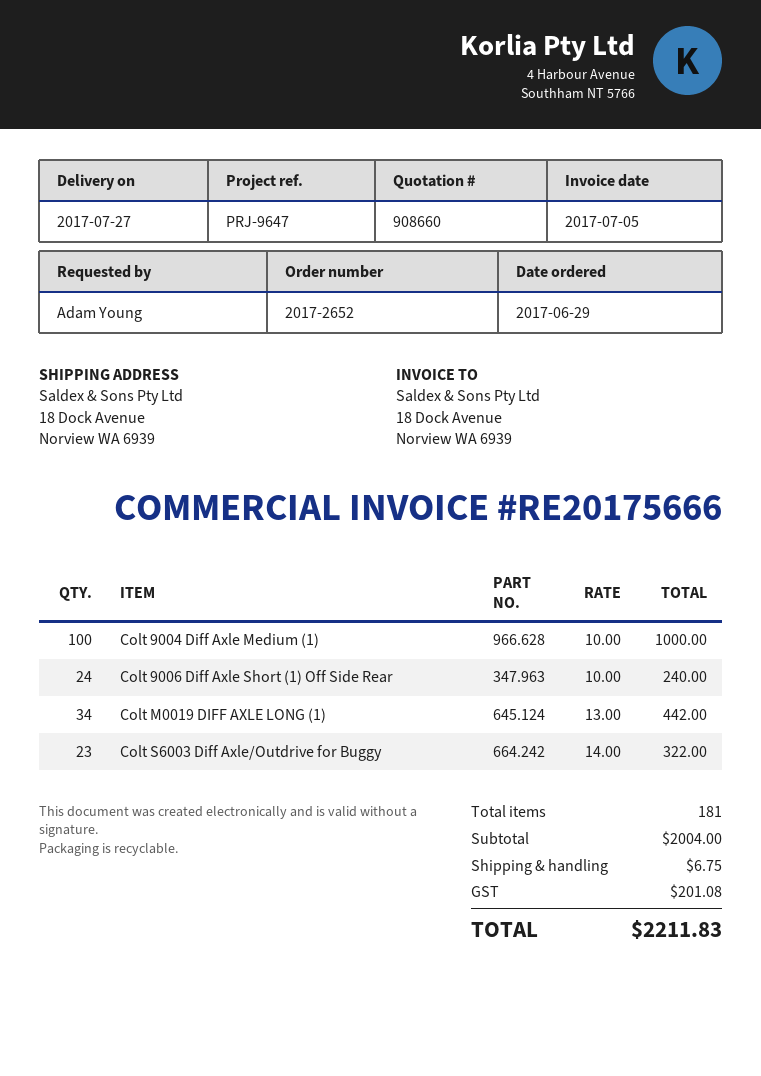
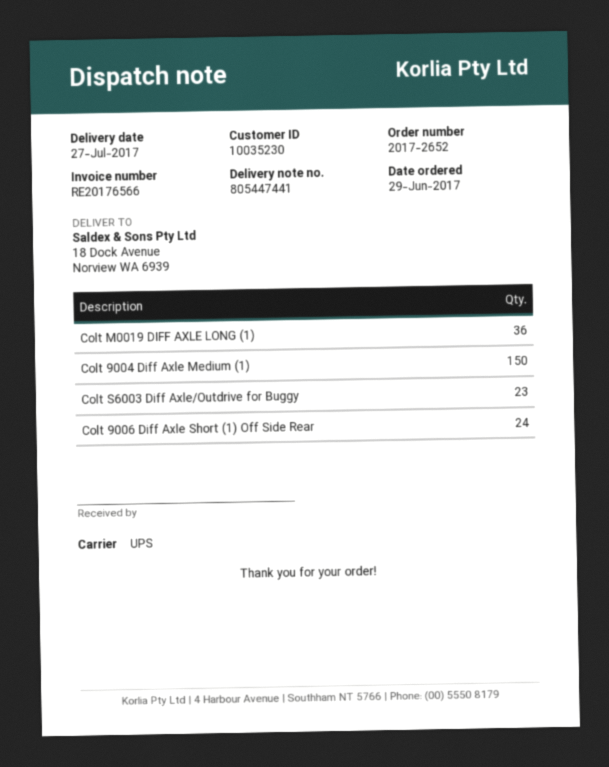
invoice number: RE20175666 -> RE20176566
Colt 9004 Diff Axle Medium (1): 100 -> 150
Colt M0019 DIFF AXLE LONG (1): 34 -> 36

